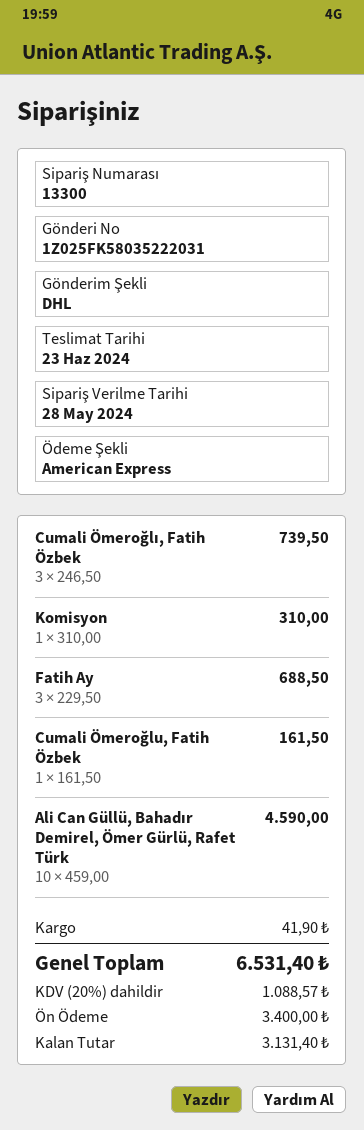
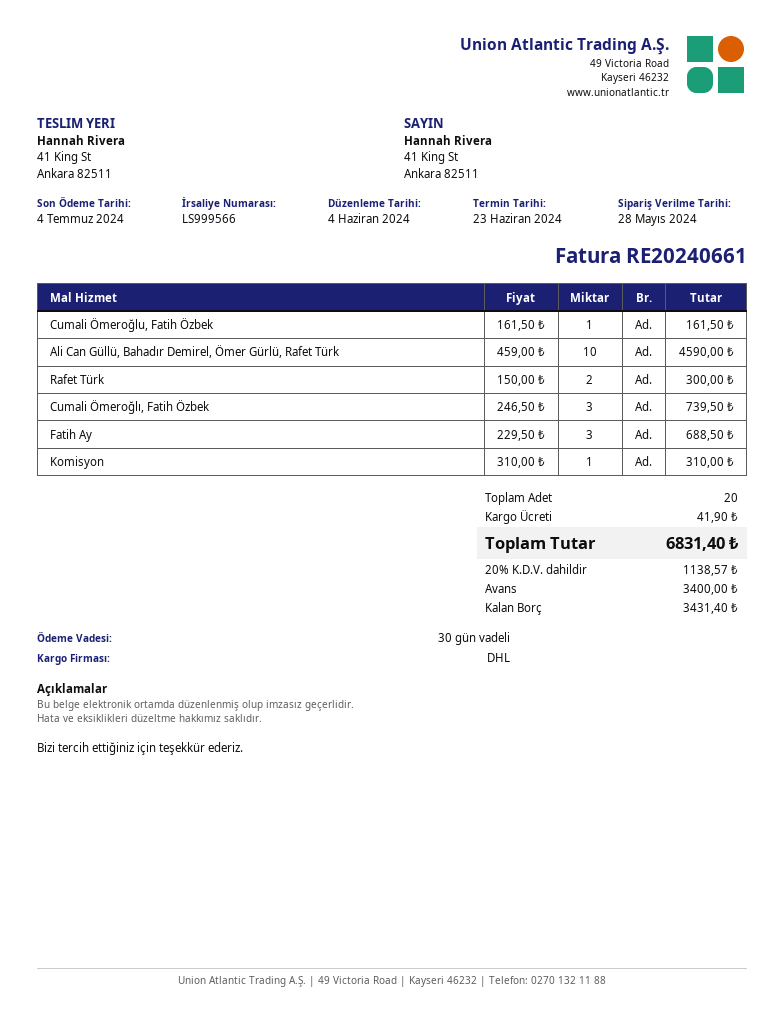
Rafet Türk: none -> 2 x 150.00 = 300.00
tax: 20% = 1088.57 -> 20% = 1138.57
total: 6531.40 -> 6831.40
balance: 3131.40 -> 3431.40

